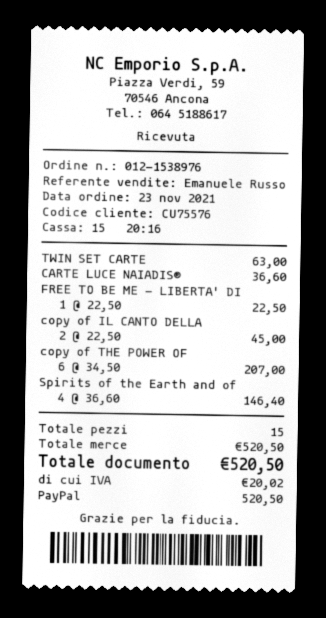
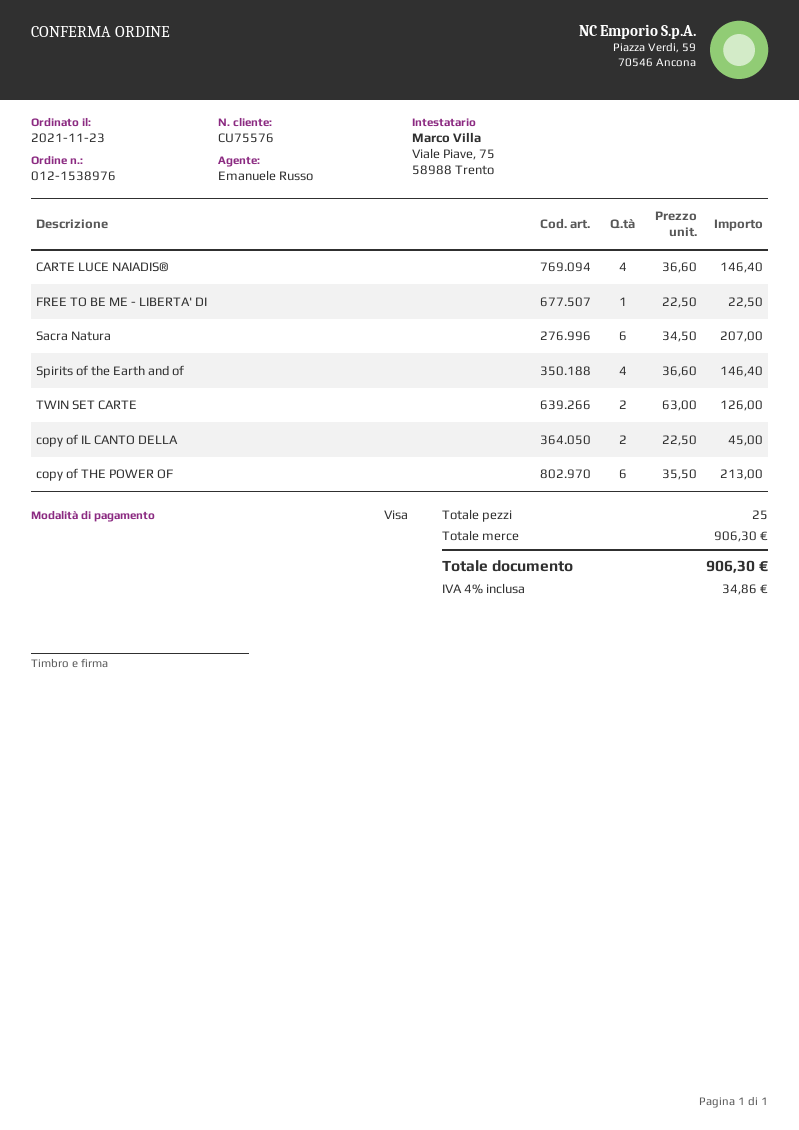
payment method: PayPal -> Visa
TWIN SET CARTE: 1 x 63.00 = 63.00 -> 2 x 63.00 = 126.00
CARTE LUCE NAIADIS®: 1 x 36.60 = 36.60 -> 4 x 36.60 = 146.40
copy of THE POWER OF: 6 x 34.50 = 207.00 -> 6 x 35.50 = 213.00
Sacra Natura: none -> 6 x 34.50 = 207.00
total quantity: 15 -> 25
subtotal: 520.50 -> 906.30
tax: 20.02 -> 34.86
total: 520.50 -> 906.30

